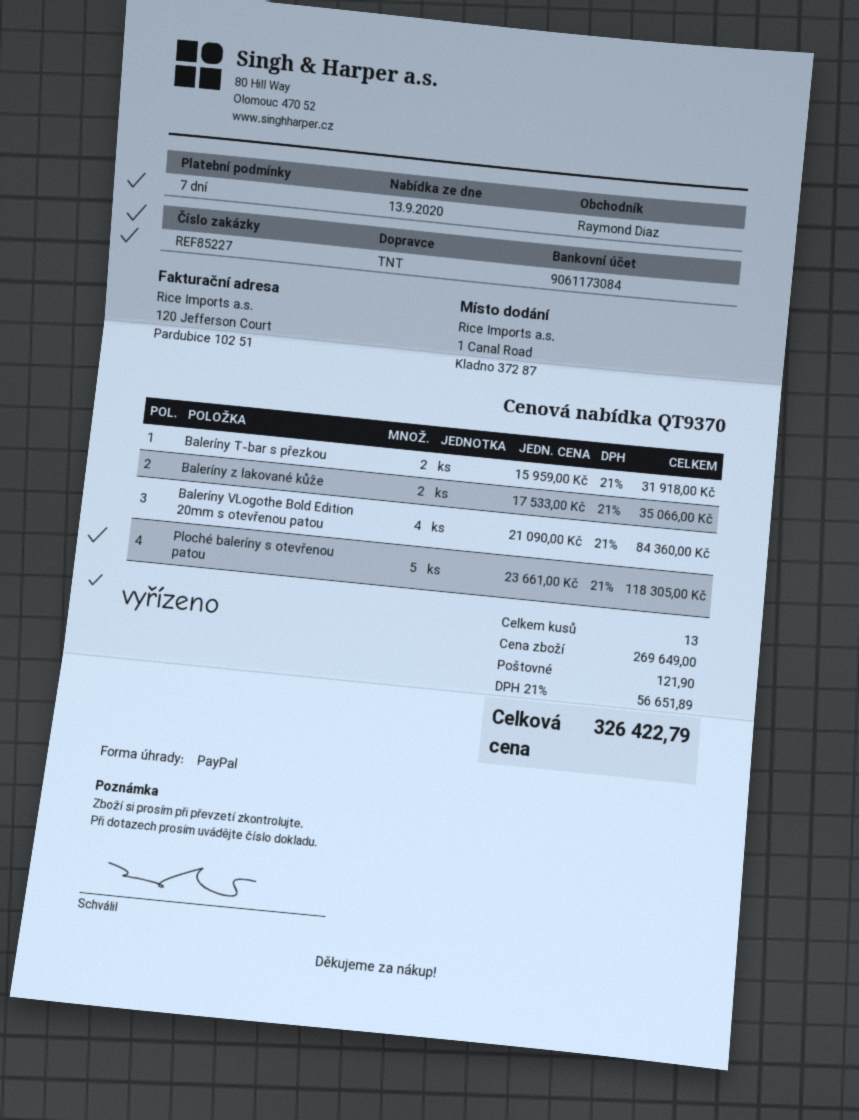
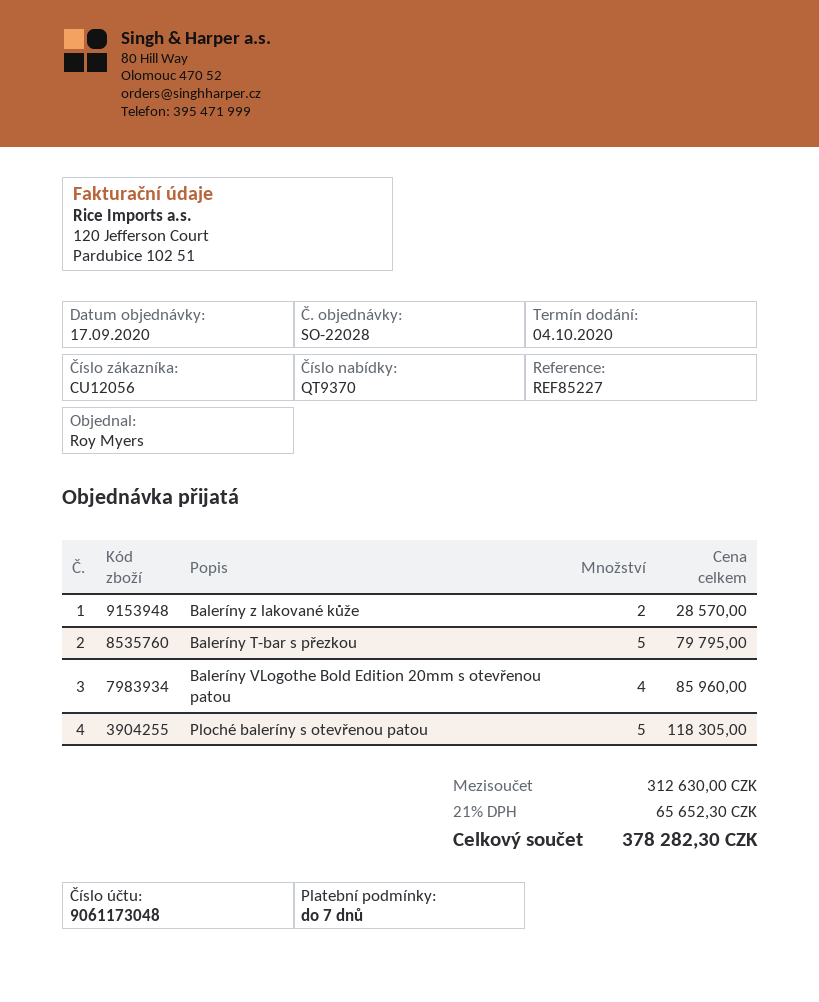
bank account: 9061173084 -> 9061173048
Baleríny T-bar s přezkou: 2 for 31918.00 -> 5 for 79795.00
Baleríny z lakované kůže: 2 for 35066.00 -> 2 for 28570.00
Baleríny VLogothe Bold Edition 20mm s otevřenou patou: 4 for 84360.00 -> 4 for 85960.00
subtotal: 269649.00 -> 312630.00
shipping: 121.90 -> none
tax: 21% = 56651.89 -> 21% = 65652.30
total: 326422.79 -> 378282.30

